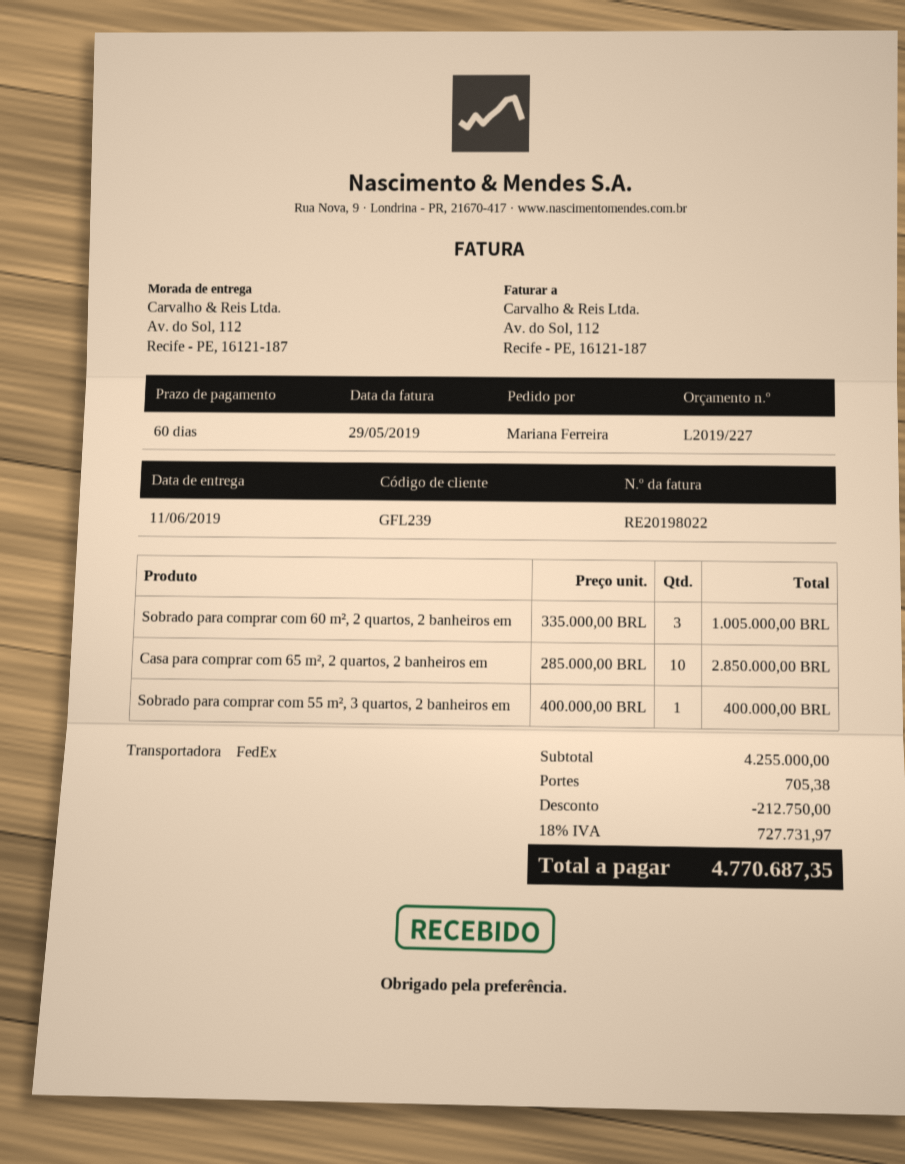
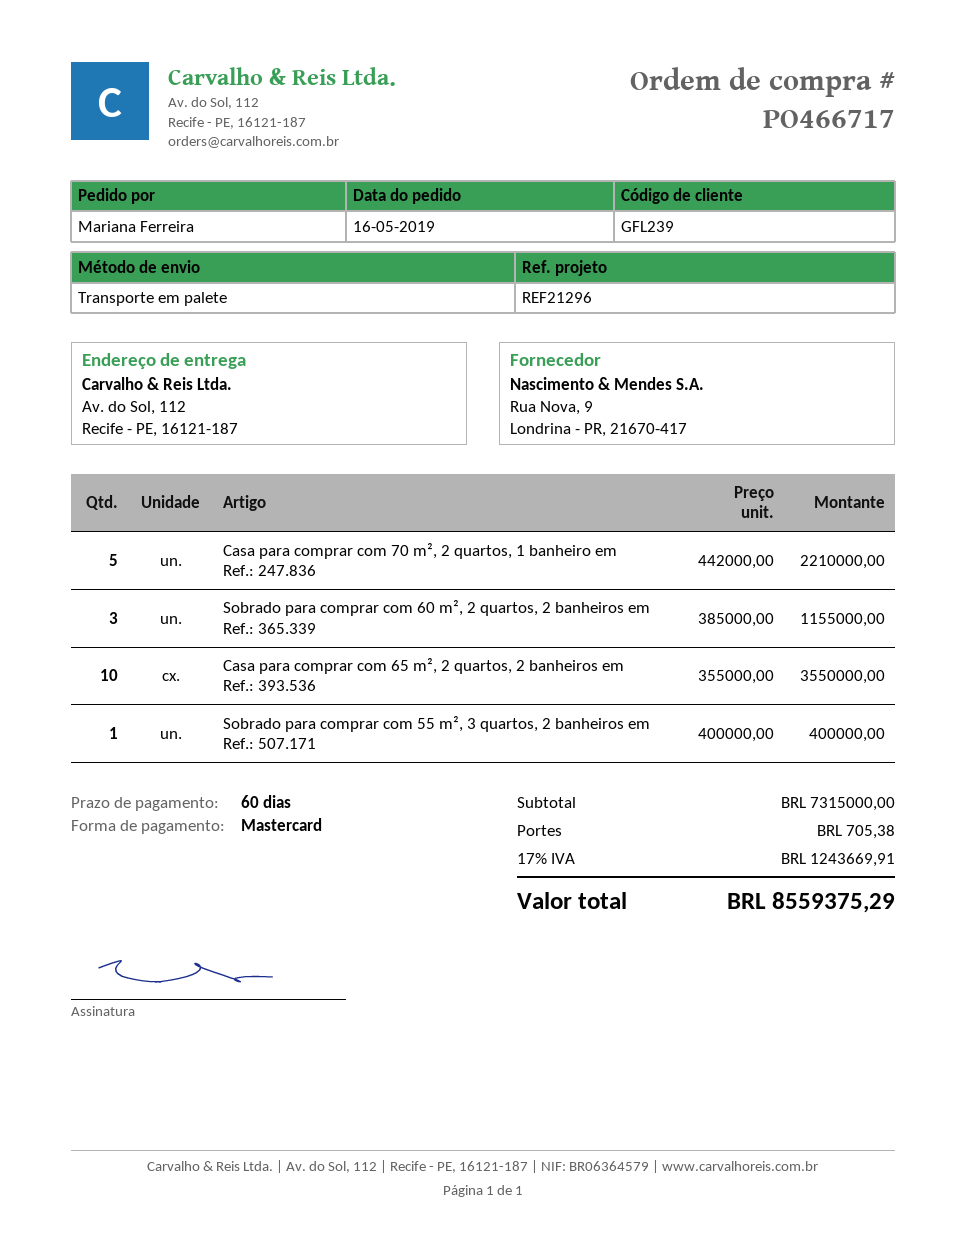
shipping method: FedEx -> pallet freight
Sobrado para comprar com 60 m², 2 quartos, 2 banheiros em: 3 x 335000.00 = 1005000.00 -> 3 x 385000.00 = 1155000.00
Casa para comprar com 65 m², 2 quartos, 2 banheiros em: 10 x 285000.00 = 2850000.00 -> 10 x 355000.00 = 3550000.00
Casa para comprar com 70 m², 2 quartos, 1 banheiro em: none -> 5 x 442000.00 = 2210000.00
subtotal: 4255000.00 -> 7315000.00
discount: 212750.00 -> none
tax: 18% = 727731.97 -> 17% = 1243669.91
total: 4770687.35 -> 8559375.29

